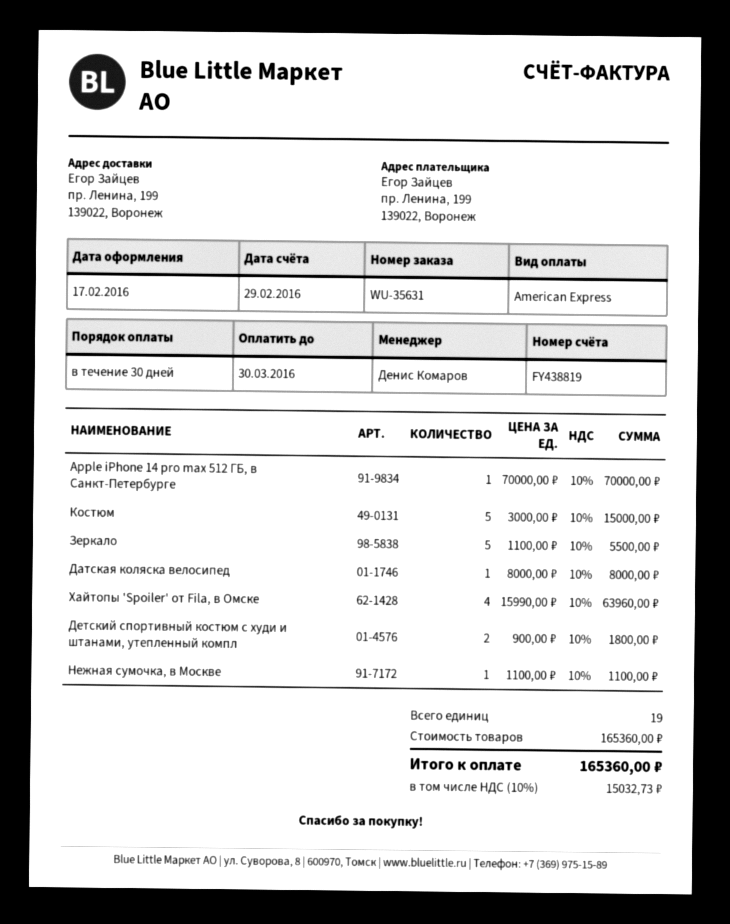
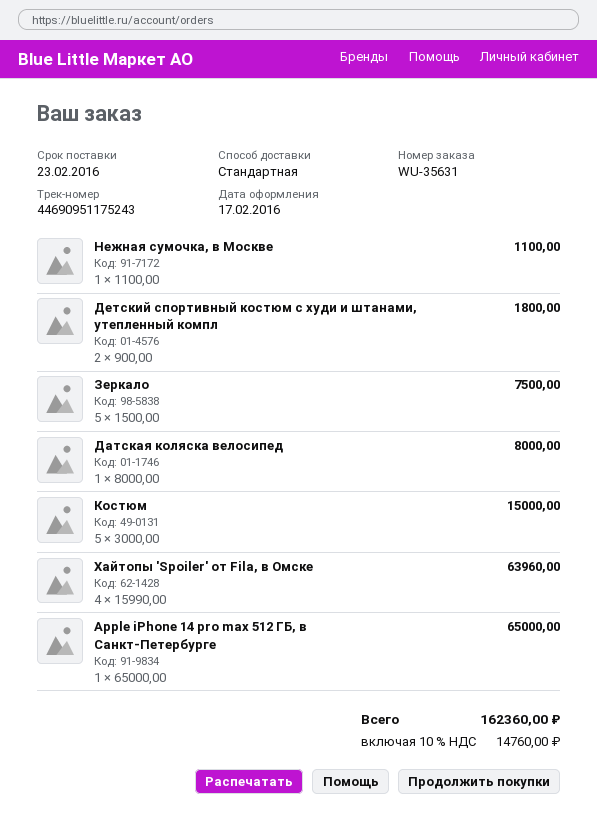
Apple iPhone 14 pro max 512 ГБ, в Санкт-Петербурге: 1 x 70000.00 = 70000.00 -> 1 x 65000.00 = 65000.00
Зеркало: 5 x 1100.00 = 5500.00 -> 5 x 1500.00 = 7500.00
tax: 10% = 15032.73 -> 10% = 14760.00
total: 165360.00 -> 162360.00

